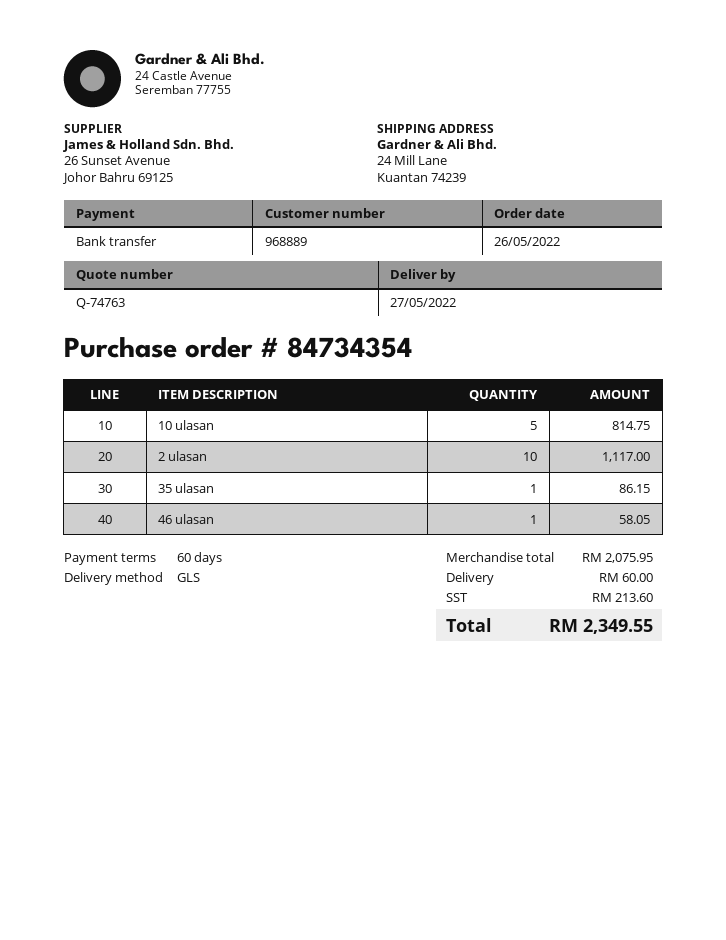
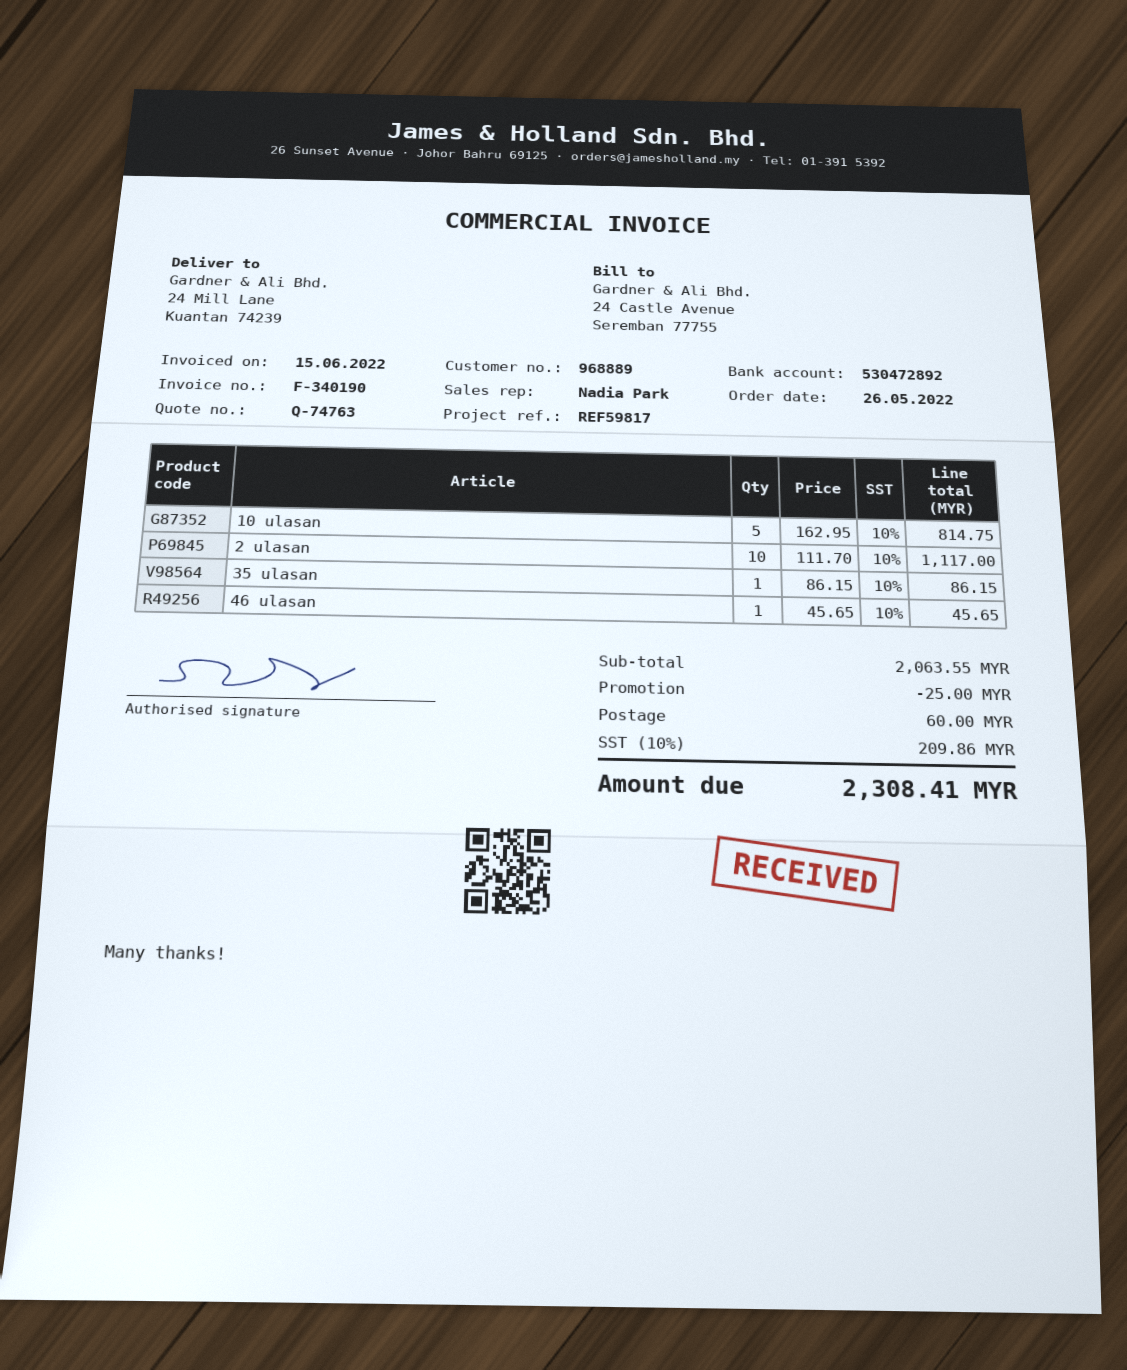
46 ulasan: 1 for 58.05 -> 1 for 45.65
subtotal: 2075.95 -> 2063.55
discount: none -> 25.00
tax: 213.60 -> 209.86
total: 2349.55 -> 2308.41

